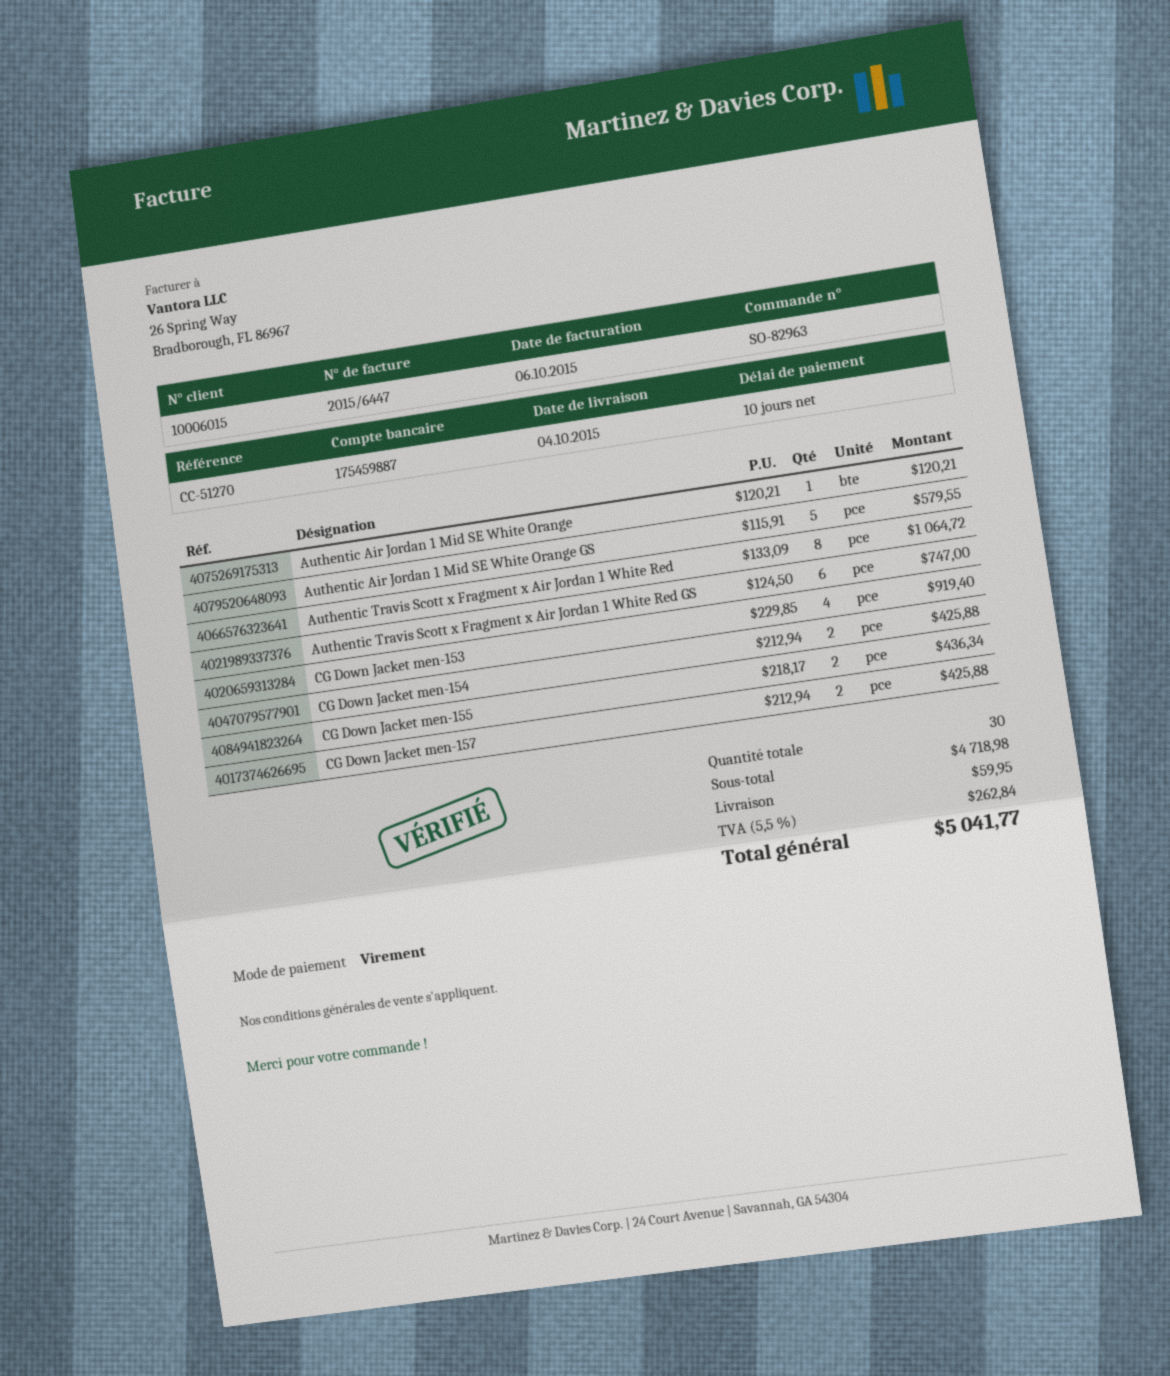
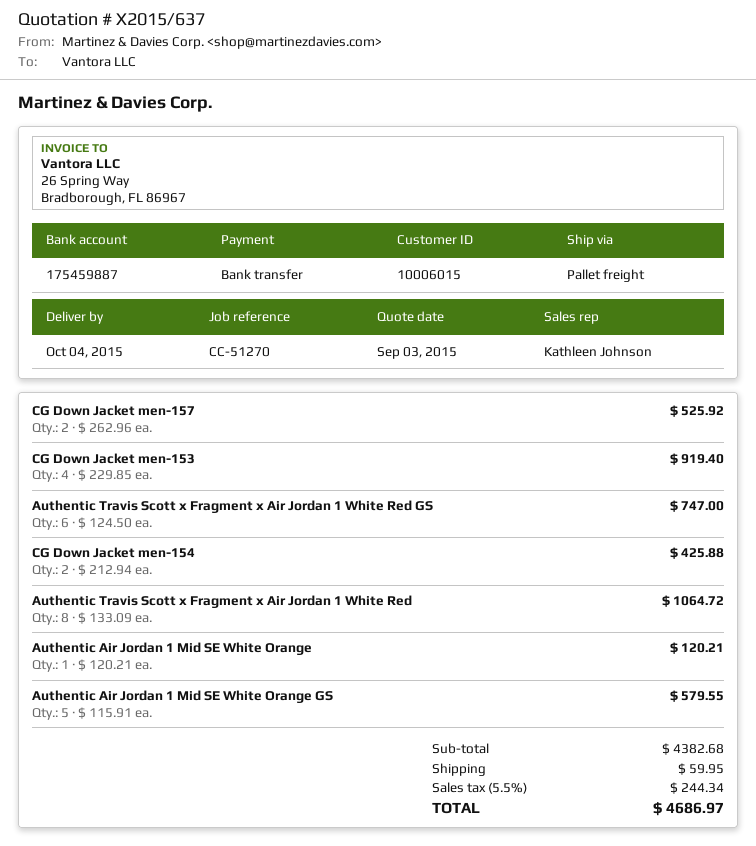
CG Down Jacket men-155: 2 x 218.17 = 436.34 -> none
CG Down Jacket men-157: 2 x 212.94 = 425.88 -> 2 x 262.96 = 525.92
subtotal: 4718.98 -> 4382.68
tax: 5.5% = 262.84 -> 5.5% = 244.34
total: 5041.77 -> 4686.97

